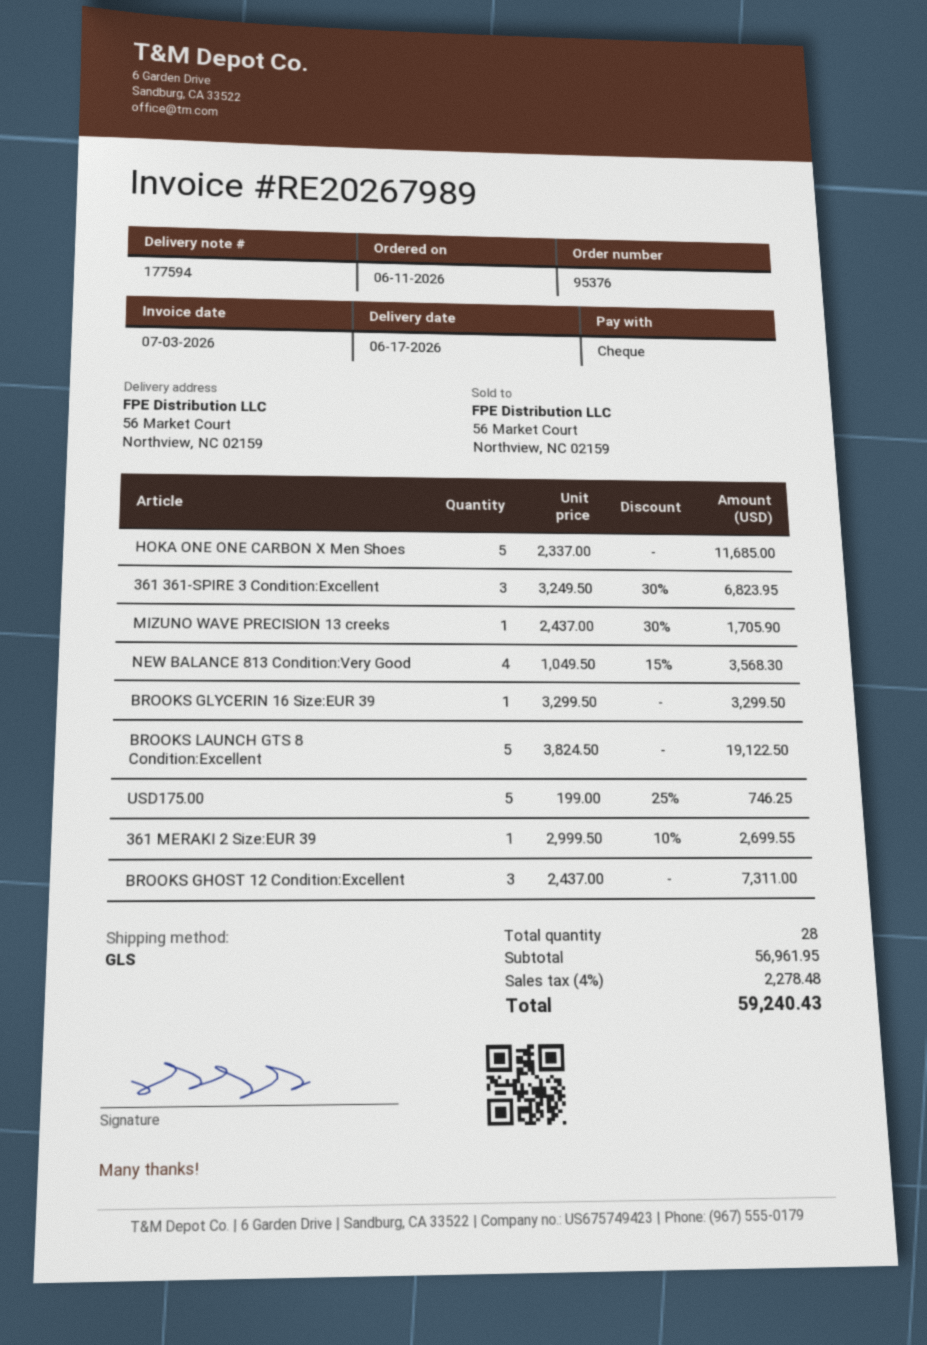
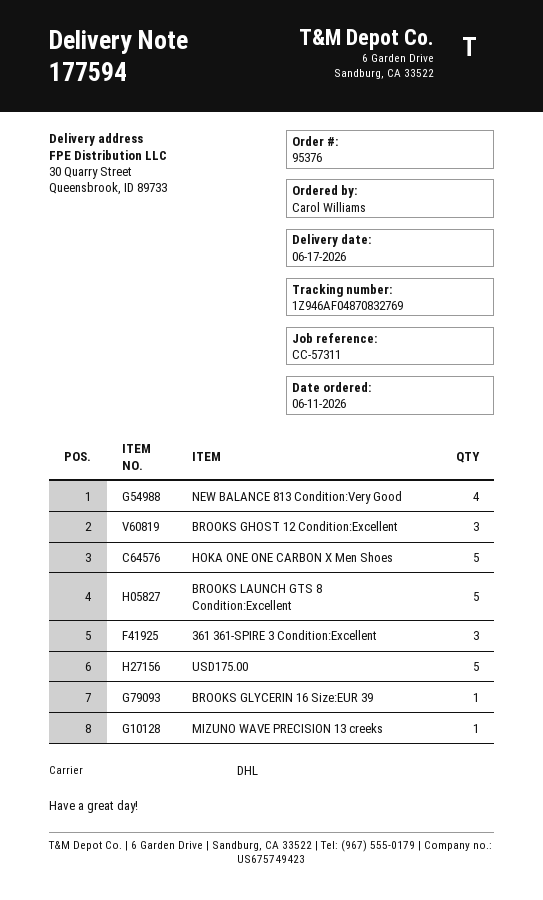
shipping method: GLS -> DHL
ship to: 56 Market Court, Northview, NC 02159 -> 30 Quarry Street, Queensbrook, ID 89733
361 MERAKI 2 Size:EUR 39: 1 -> none

